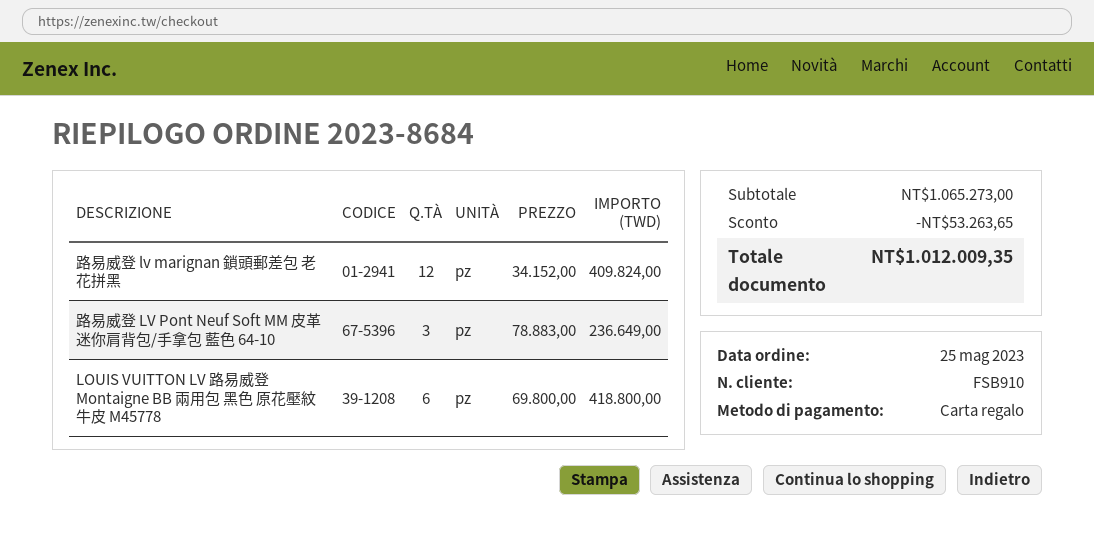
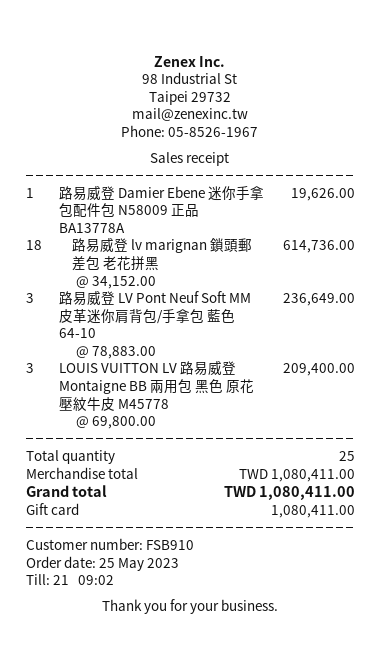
路易威登 lv marignan 鎖頭郵差包 老花拼黑: 12 x 34152.00 = 409824.00 -> 18 x 34152.00 = 614736.00
LOUIS VUITTON LV 路易威登 Montaigne BB 兩用包 黑色 原花壓紋牛皮 M45778: 6 x 69800.00 = 418800.00 -> 3 x 69800.00 = 209400.00
路易威登 Damier Ebene 迷你手拿包配件包 N58009 正品 BA13778A: none -> 1 x 19626.00 = 19626.00
subtotal: 1065273.00 -> 1080411.00
discount: 53263.65 -> none
total: 1012009.35 -> 1080411.00

